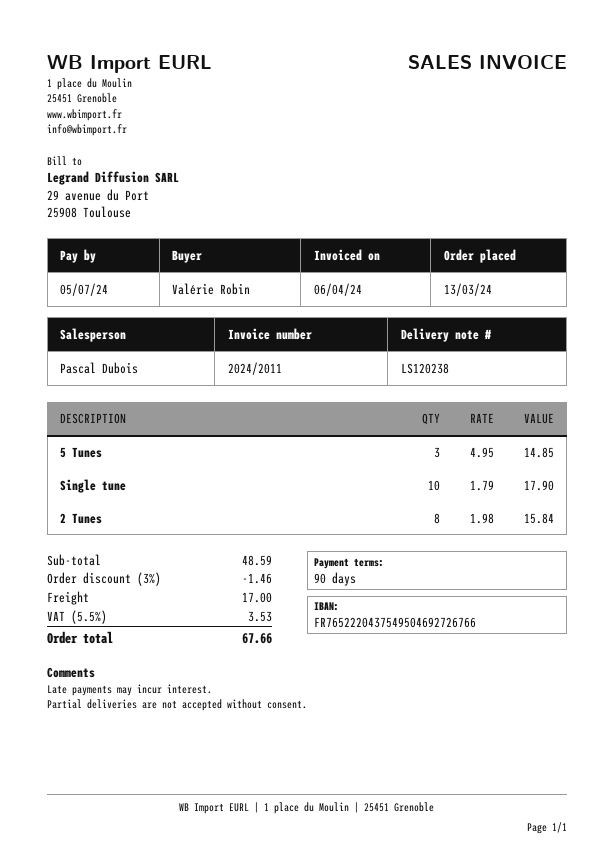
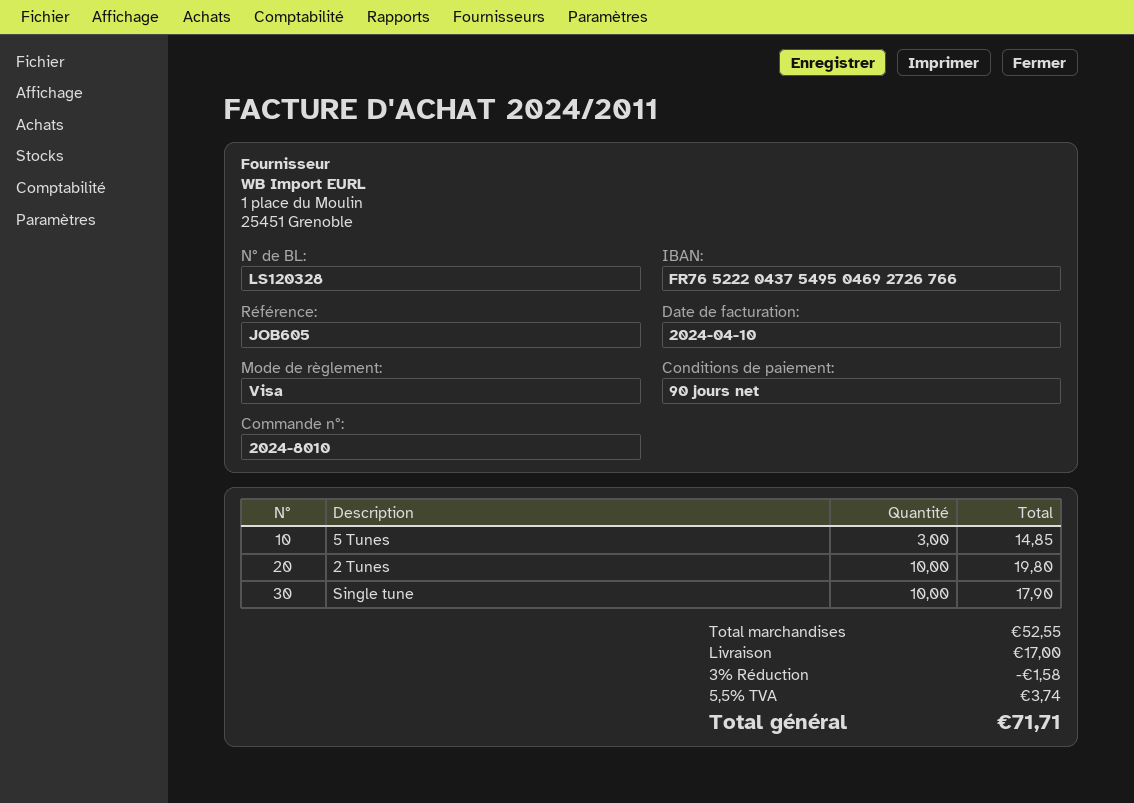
delivery note number: LS120238 -> LS120328
invoice date: 2024-04-06 -> 2024-04-10
2 Tunes: 8 for 15.84 -> 10 for 19.80
subtotal: 48.59 -> 52.55
discount: 3% = 1.46 -> 3% = 1.58
tax: 5.5% = 3.53 -> 5.5% = 3.74
total: 67.66 -> 71.71

